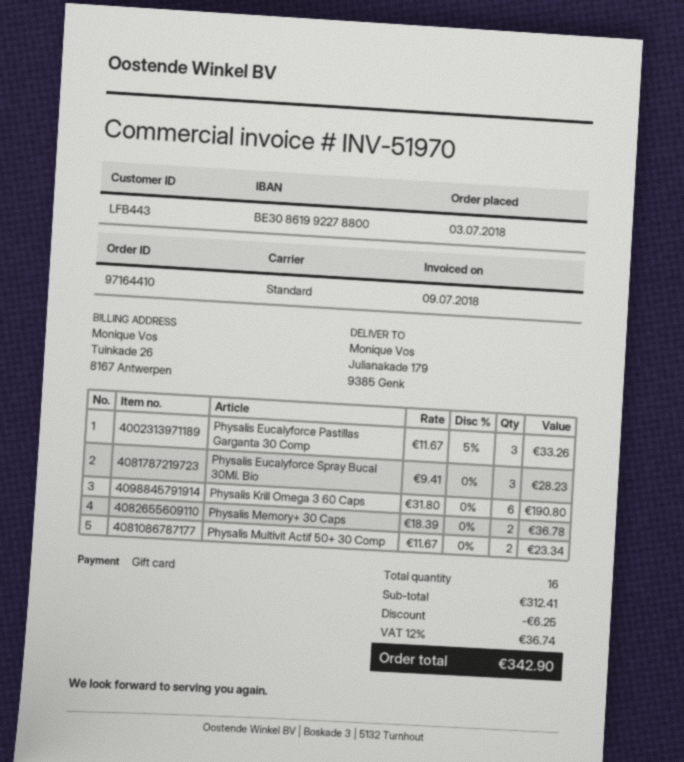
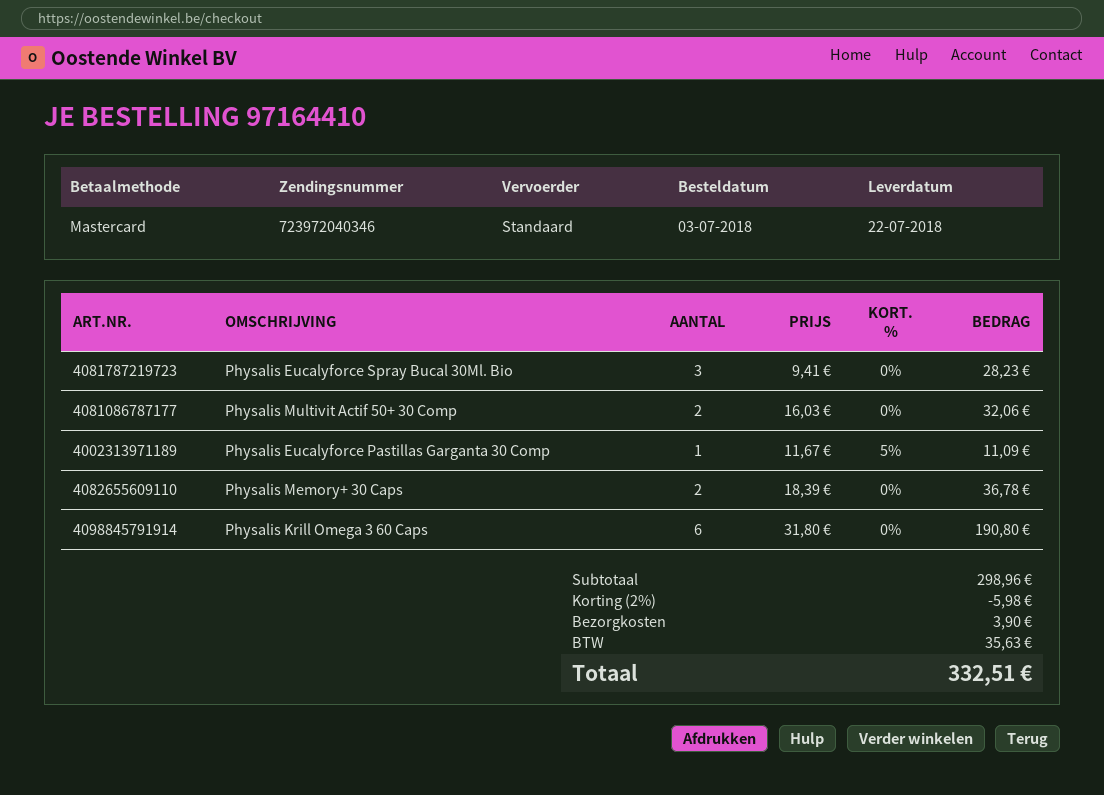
payment method: gift card -> Mastercard
Physalis Eucalyforce Pastillas Garganta 30 Comp: 3 x 11.67 - 5% = 33.26 -> 1 x 11.67 - 5% = 11.09
Physalis Multivit Actif 50+ 30 Comp: 2 x 11.67 = 23.34 -> 2 x 16.03 = 32.06
subtotal: 312.41 -> 298.96
discount: 6.25 -> 5.98
shipping: none -> 3.90
tax: 36.74 -> 35.63
total: 342.90 -> 332.51

